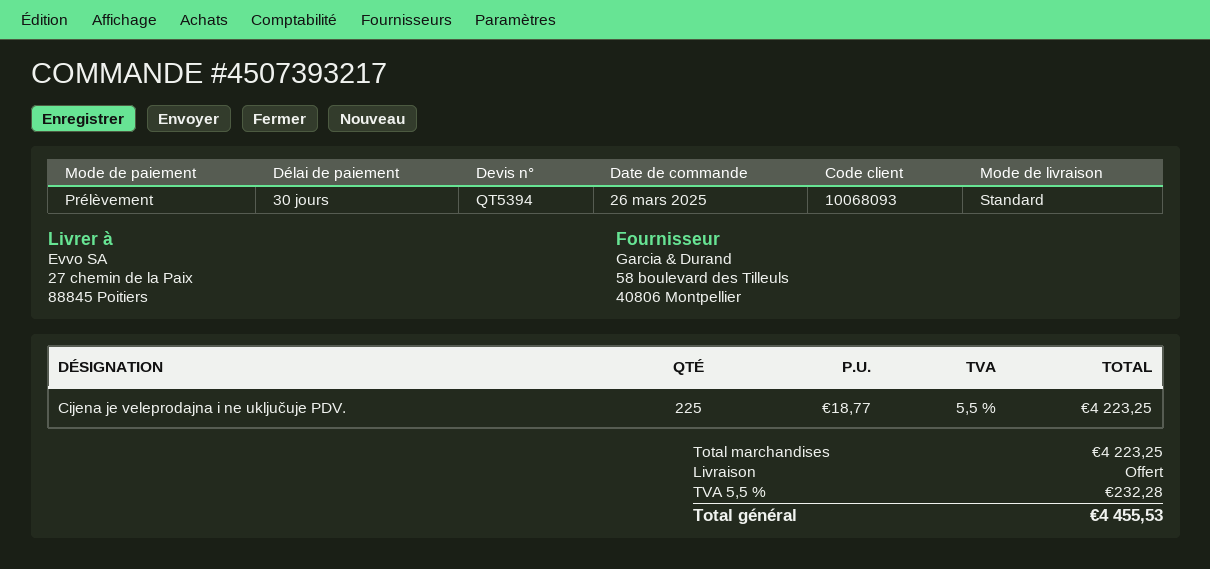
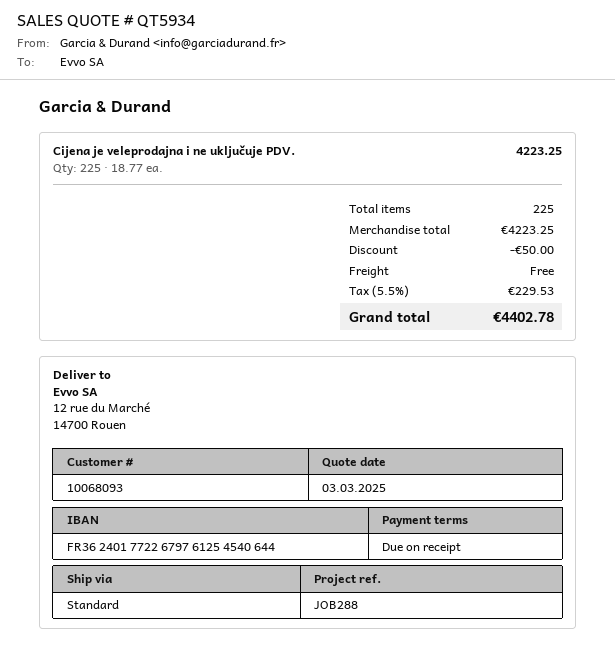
quote number: QT5394 -> QT5934
payment terms: 30 days -> on receipt
ship to: 27 chemin de la Paix, 88845 Poitiers -> 12 rue du Marché, 14700 Rouen
discount: none -> 50.00
tax: 5.5% = 232.28 -> 5.5% = 229.53
total: 4455.53 -> 4402.78

